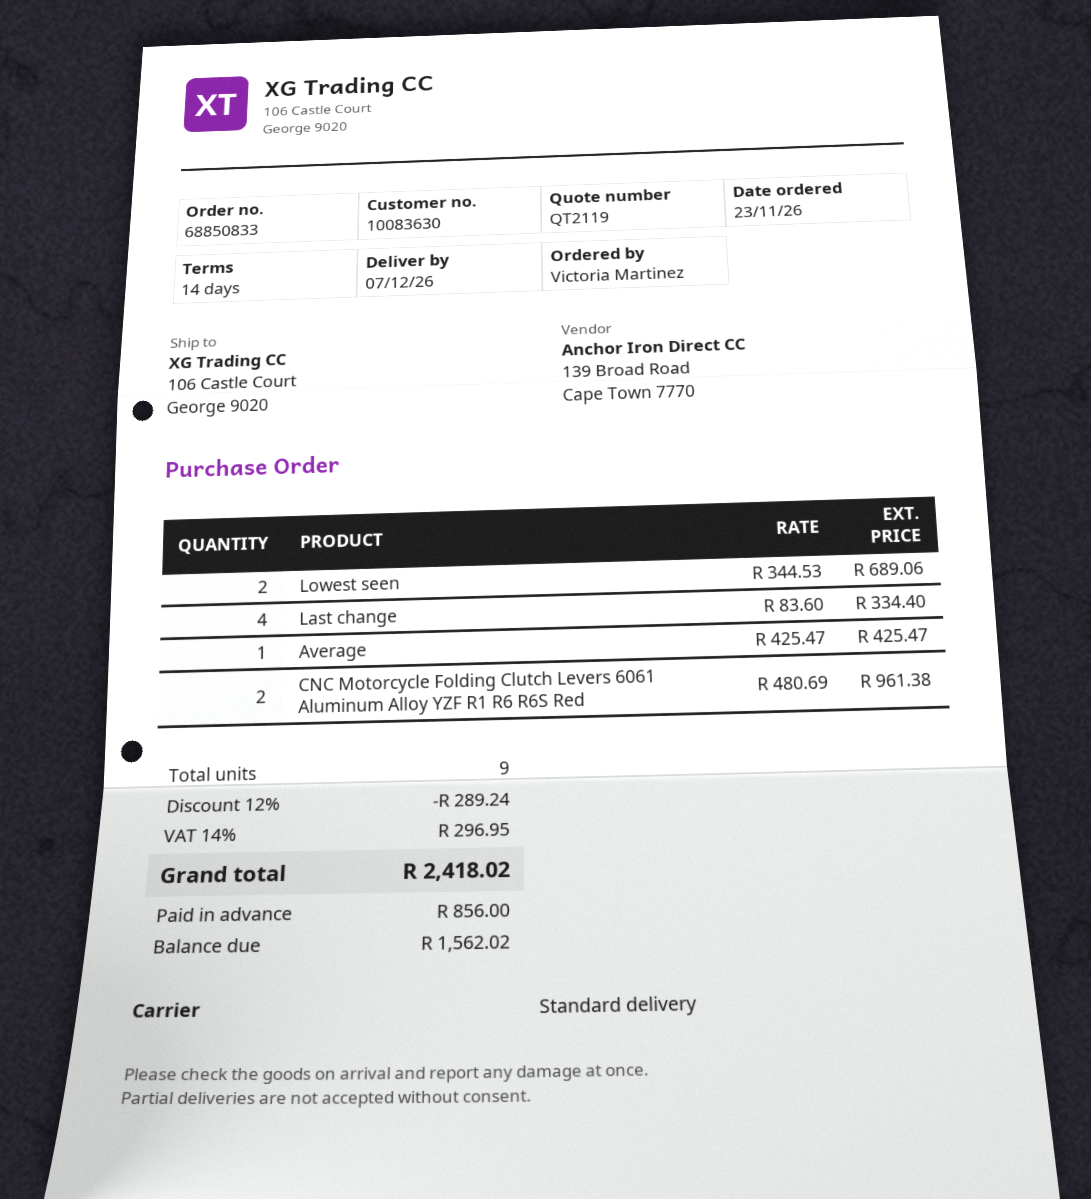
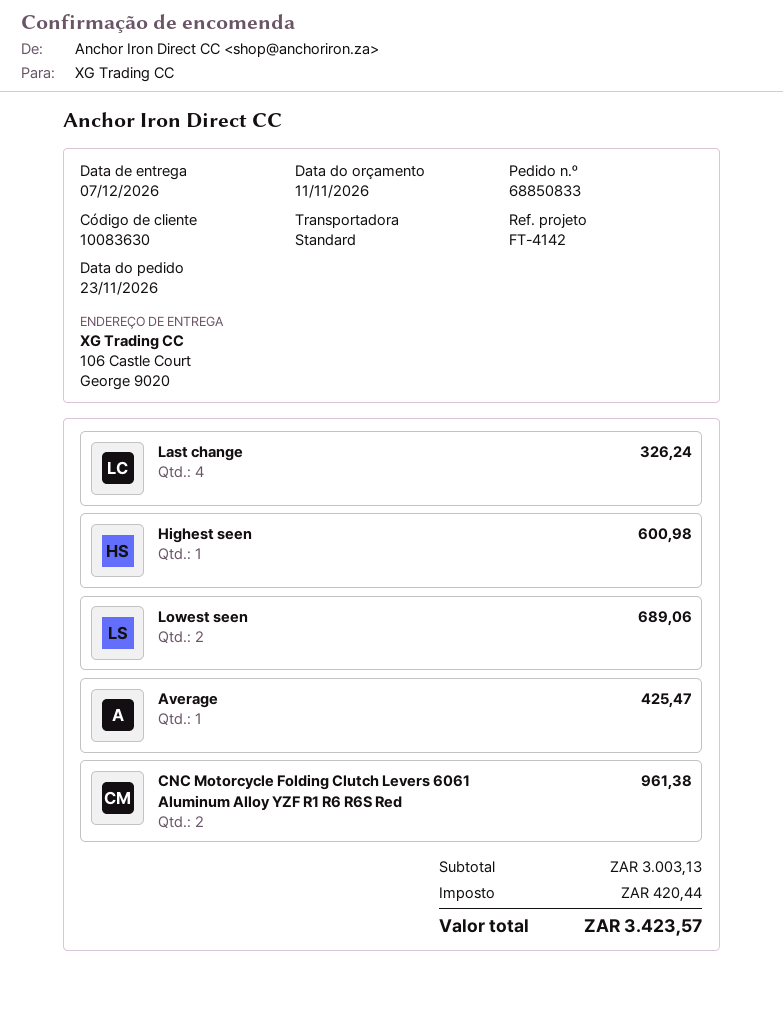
Last change: 4 for 334.40 -> 4 for 326.24
Highest seen: none -> 1 for 600.98
discount: 12% = 289.24 -> none
tax: 296.95 -> 420.44
total: 2418.02 -> 3423.57

